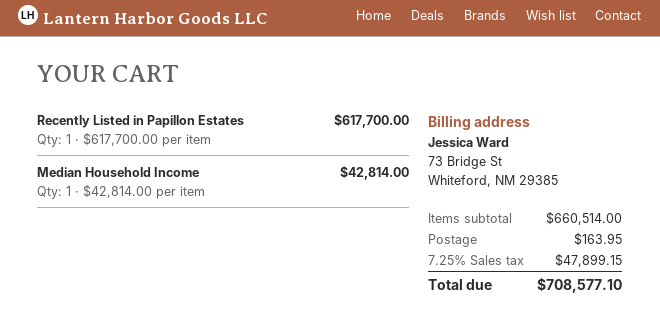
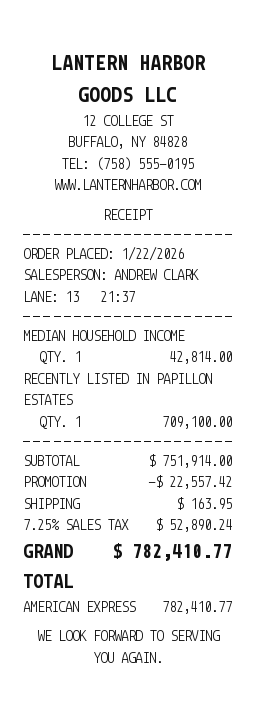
Recently Listed in Papillon Estates: 1 for 617700.00 -> 1 for 709100.00
subtotal: 660514.00 -> 751914.00
discount: none -> 22557.42
tax: 7.25% = 47899.15 -> 7.25% = 52890.24
total: 708577.10 -> 782410.77

